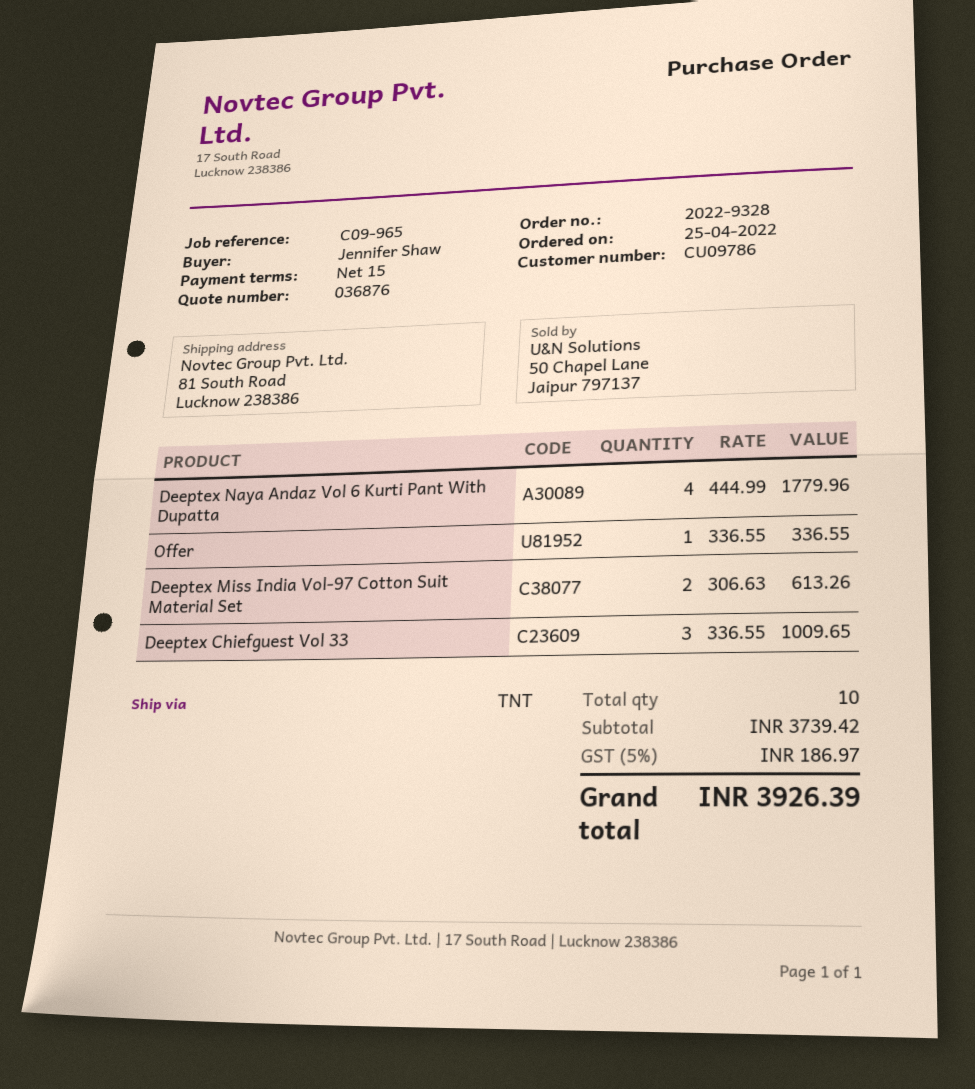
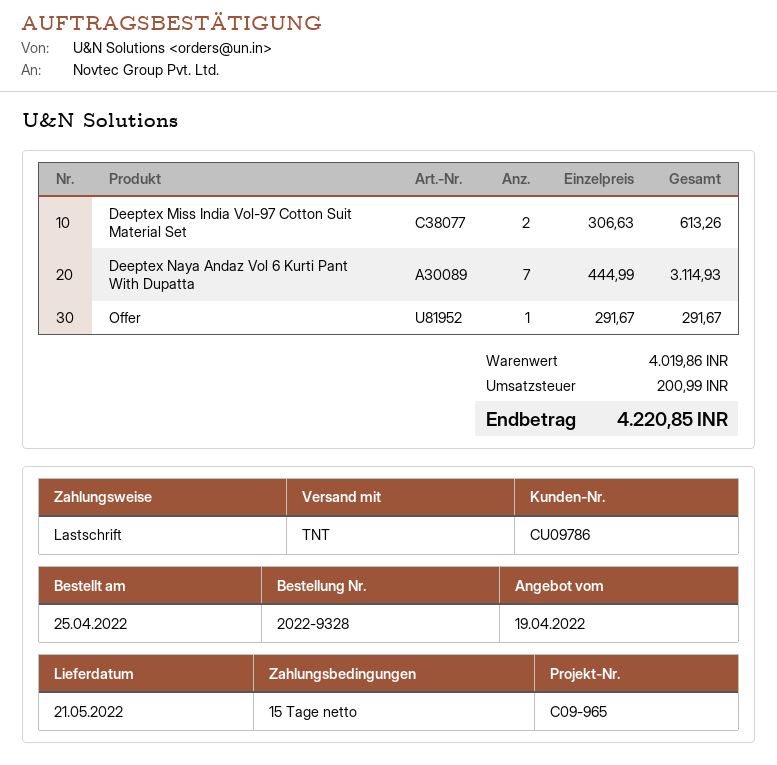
Deeptex Naya Andaz Vol 6 Kurti Pant With Dupatta: 4 x 444.99 = 1779.96 -> 7 x 444.99 = 3114.93
Offer: 1 x 336.55 = 336.55 -> 1 x 291.67 = 291.67
Deeptex Chiefguest Vol 33: 3 x 336.55 = 1009.65 -> none
subtotal: 3739.42 -> 4019.86
tax: 186.97 -> 200.99
total: 3926.39 -> 4220.85

